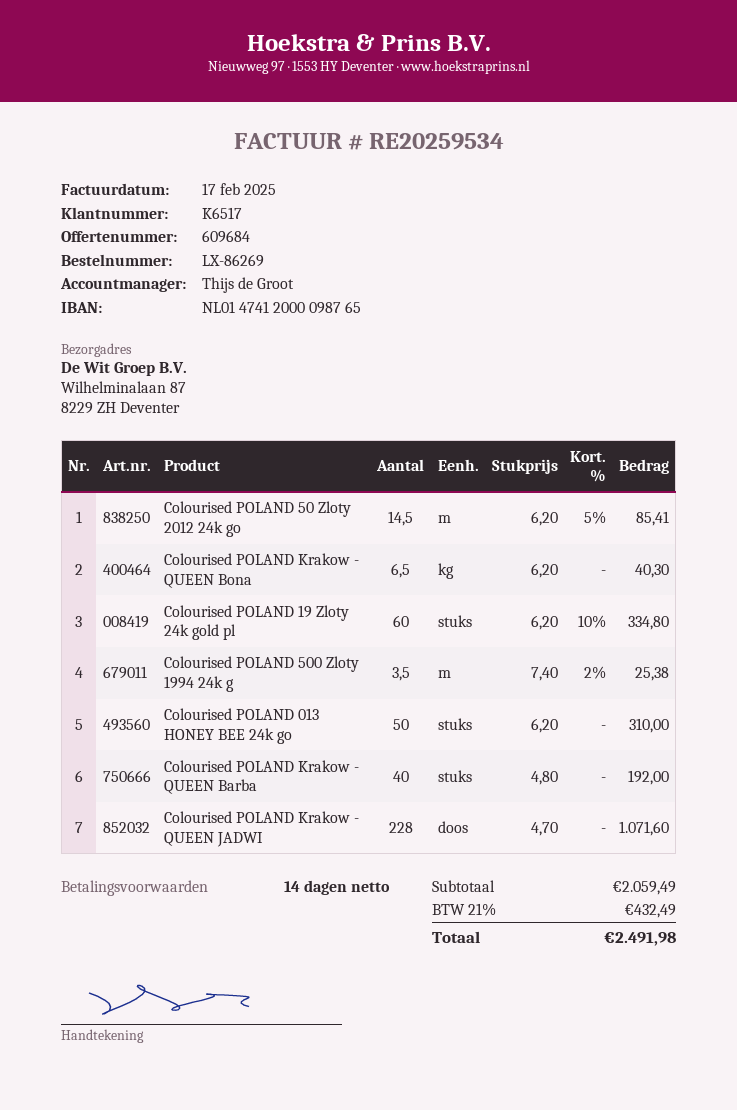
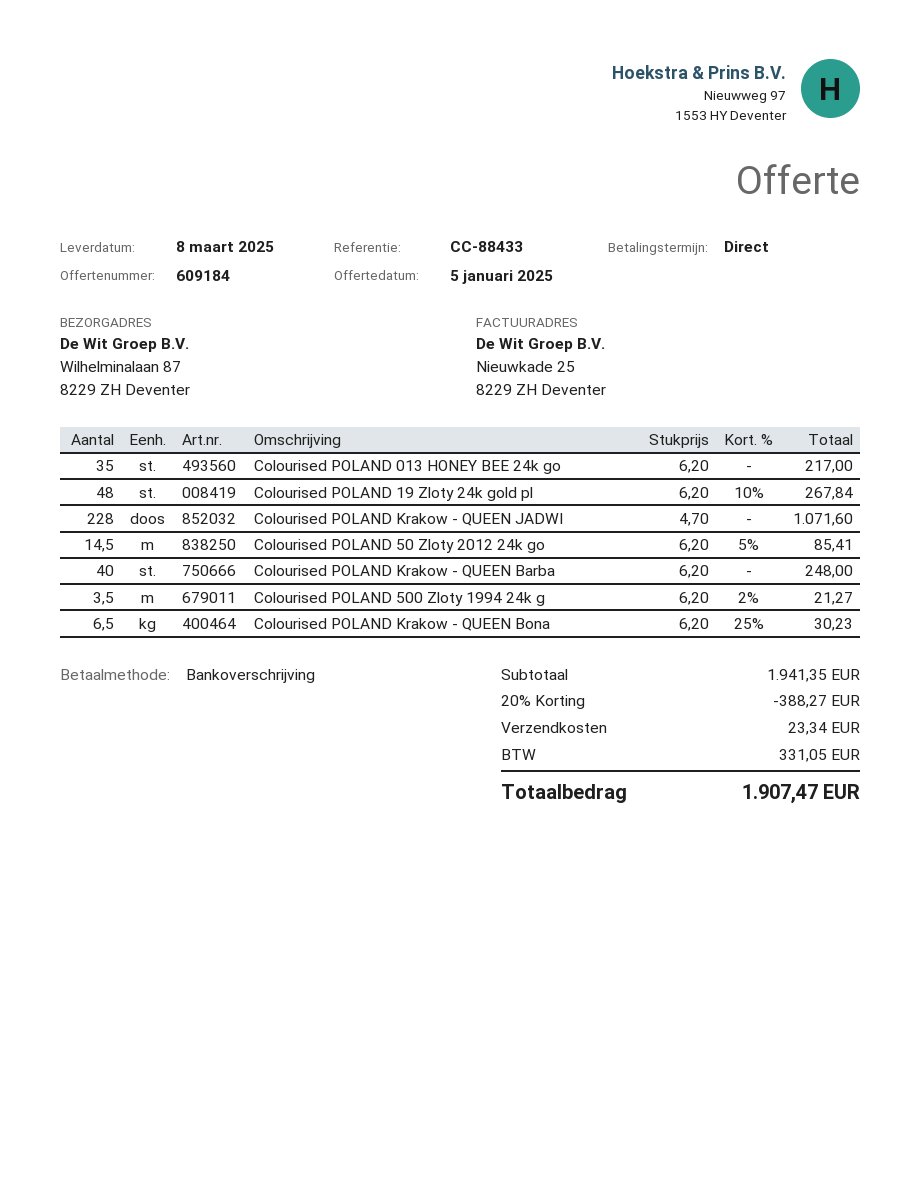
quote number: 609684 -> 609184
payment terms: 14 days -> on receipt
Colourised POLAND Krakow - QUEEN Bona: 6.5 x 6.20 = 40.30 -> 6.5 x 6.20 - 25% = 30.23
Colourised POLAND 19 Zloty 24k gold pl: 60 x 6.20 - 10% = 334.80 -> 48 x 6.20 - 10% = 267.84
Colourised POLAND 500 Zloty 1994 24k g: 3.5 x 7.40 - 2% = 25.38 -> 3.5 x 6.20 - 2% = 21.27
Colourised POLAND 013 HONEY BEE 24k go: 50 x 6.20 = 310.00 -> 35 x 6.20 = 217.00
Colourised POLAND Krakow - QUEEN Barba: 40 x 4.80 = 192.00 -> 40 x 6.20 = 248.00
subtotal: 2059.49 -> 1941.35
discount: none -> 20% = 388.27
shipping: none -> 23.34
tax: 432.49 -> 331.05
total: 2491.98 -> 1907.47

